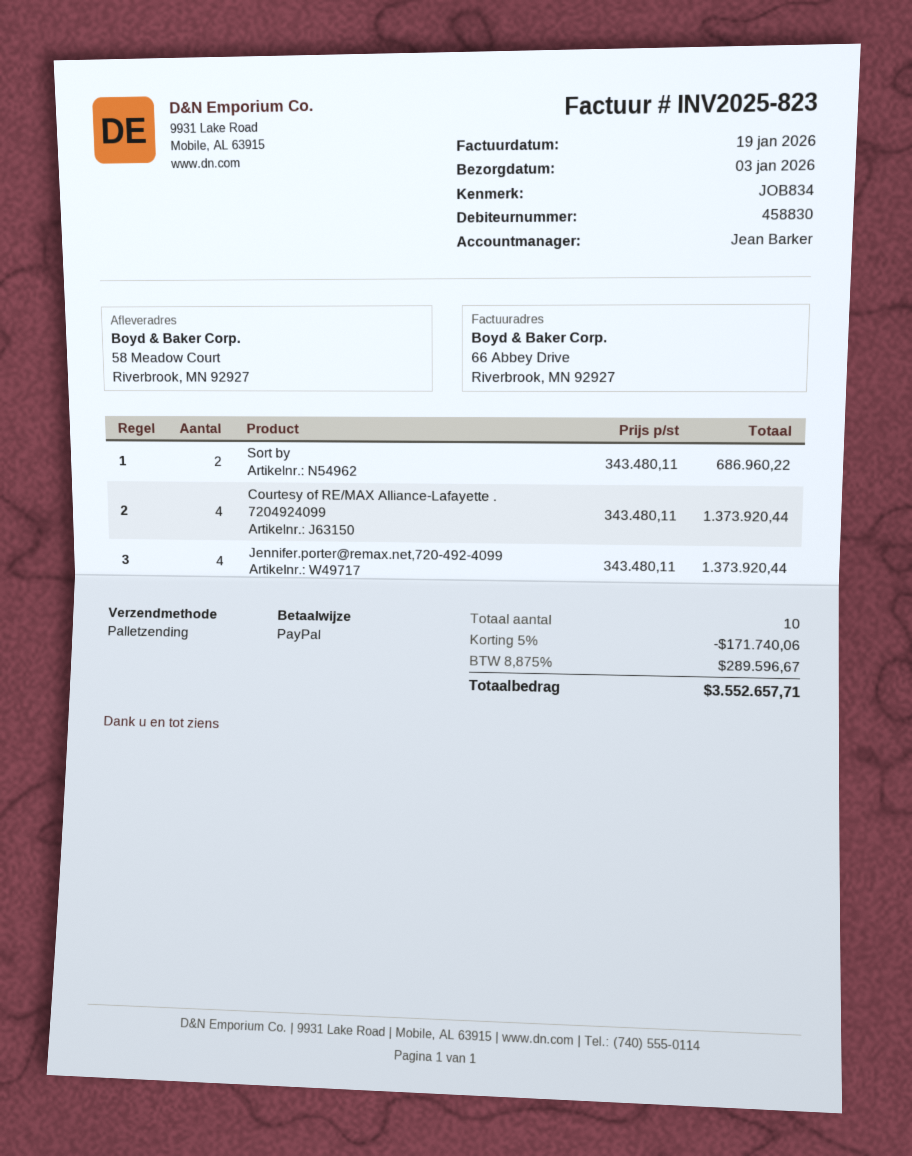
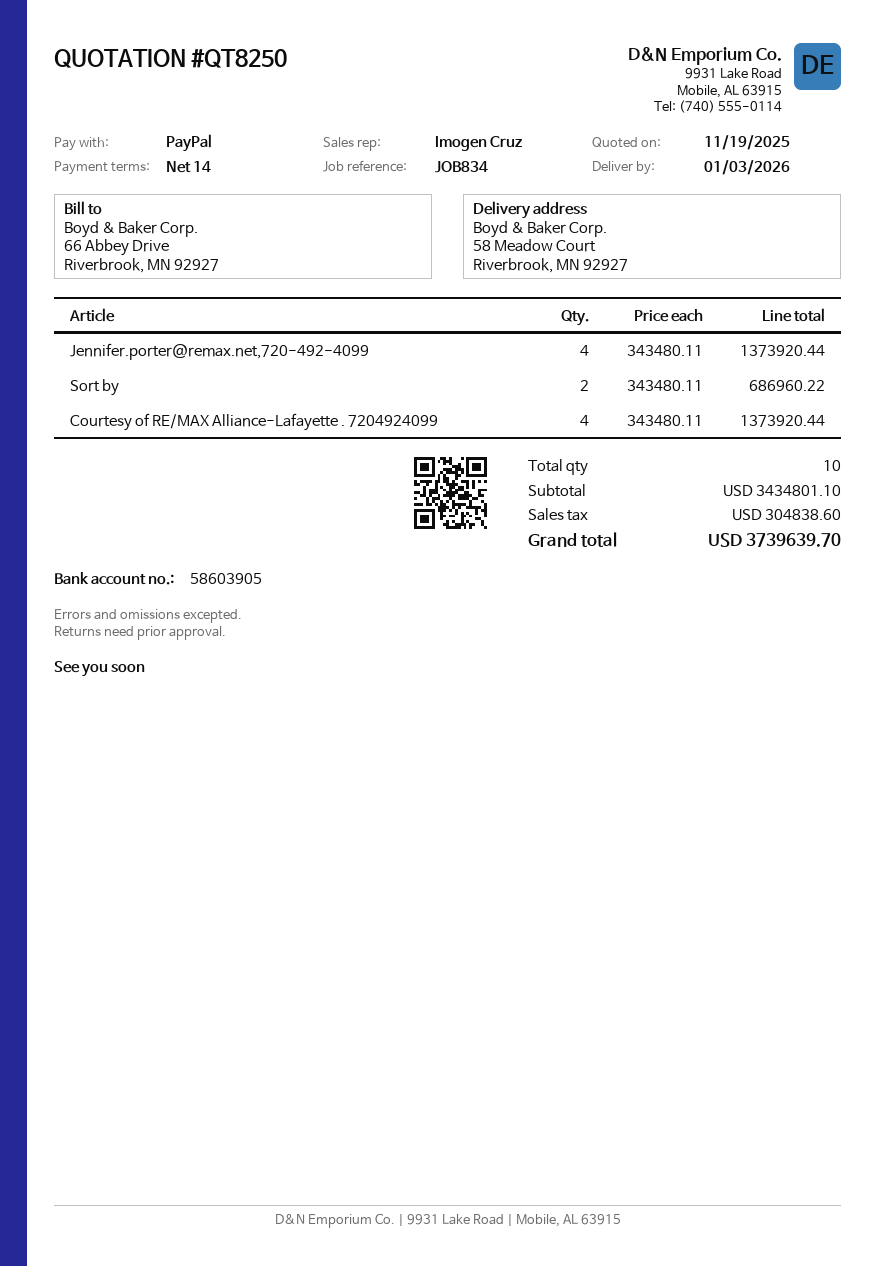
sales rep: Jean Barker -> Imogen Cruz
discount: 5% = 171740.06 -> none
tax: 289596.67 -> 304838.60
total: 3552657.71 -> 3739639.70

